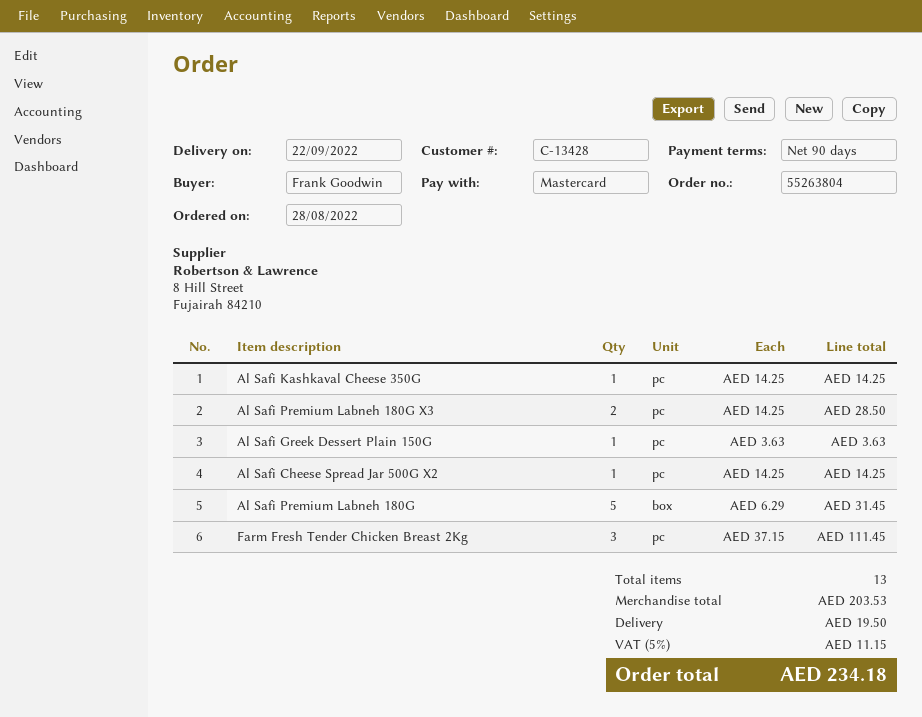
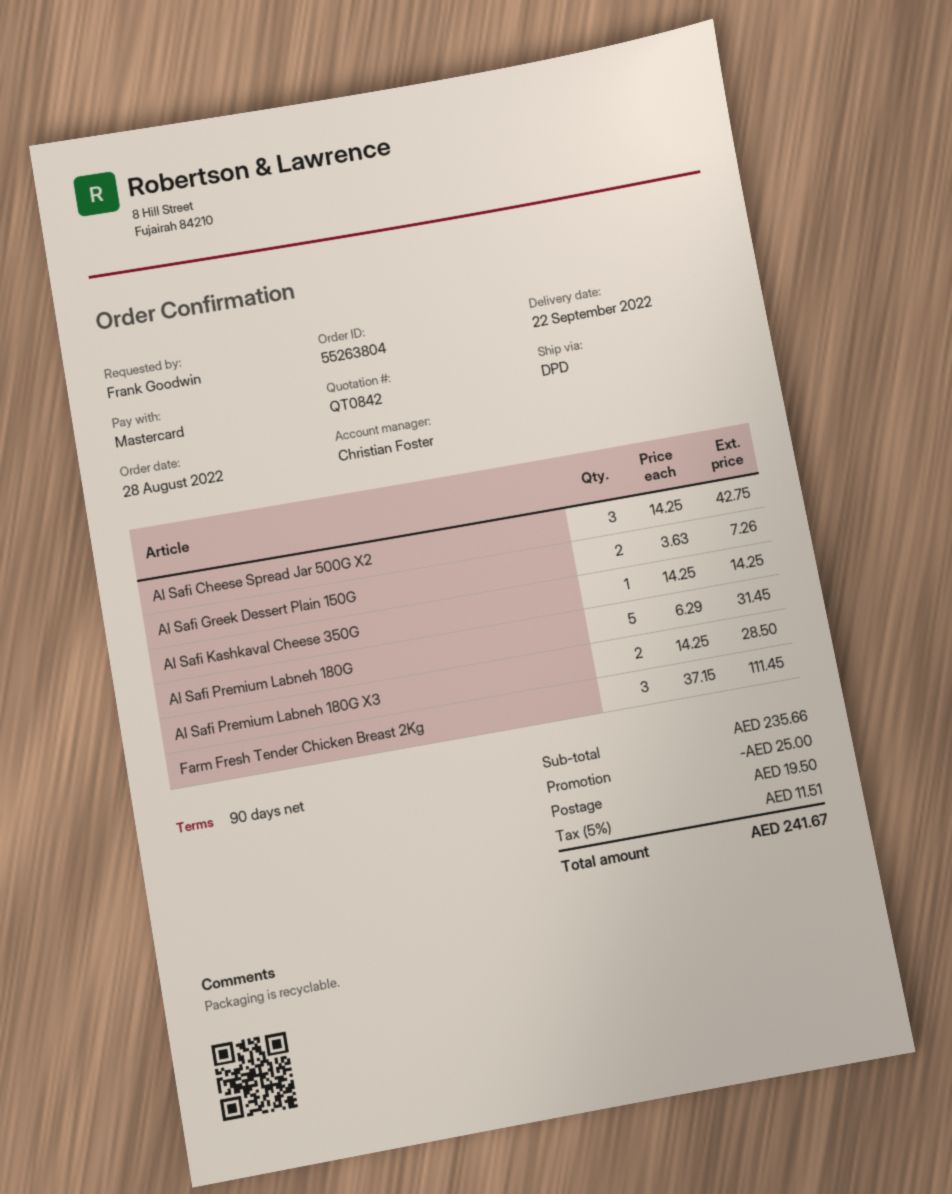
Al Safi Greek Dessert Plain 150G: 1 x 3.63 = 3.63 -> 2 x 3.63 = 7.26
Al Safi Cheese Spread Jar 500G X2: 1 x 14.25 = 14.25 -> 3 x 14.25 = 42.75
subtotal: 203.53 -> 235.66
discount: none -> 25.00
tax: 5% = 11.15 -> 5% = 11.51
total: 234.18 -> 241.67

